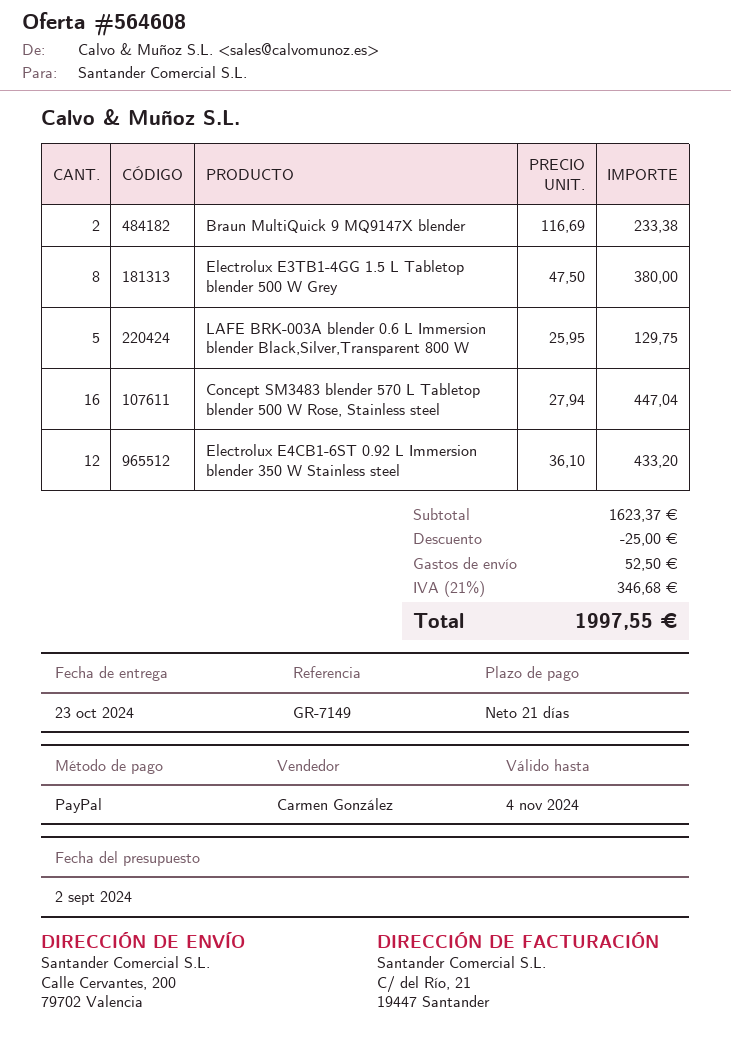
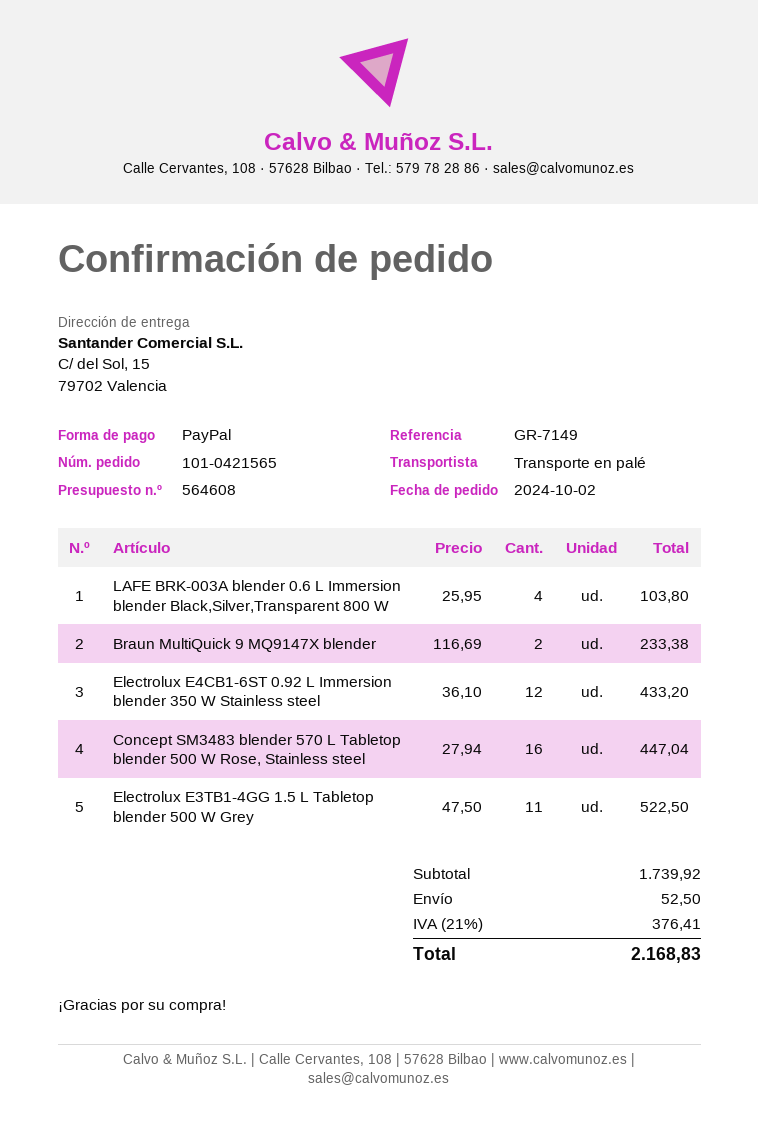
ship to: Calle Cervantes, 200, 79702 Valencia -> C/ del Sol, 15, 79702 Valencia
Electrolux E3TB1-4GG 1.5 L Tabletop blender 500 W Grey: 8 x 47.50 = 380.00 -> 11 x 47.50 = 522.50
LAFE BRK-003A blender 0.6 L Immersion blender Black,Silver,Transparent 800 W: 5 x 25.95 = 129.75 -> 4 x 25.95 = 103.80
subtotal: 1623.37 -> 1739.92
discount: 25.00 -> none
tax: 21% = 346.68 -> 21% = 376.41
total: 1997.55 -> 2168.83

